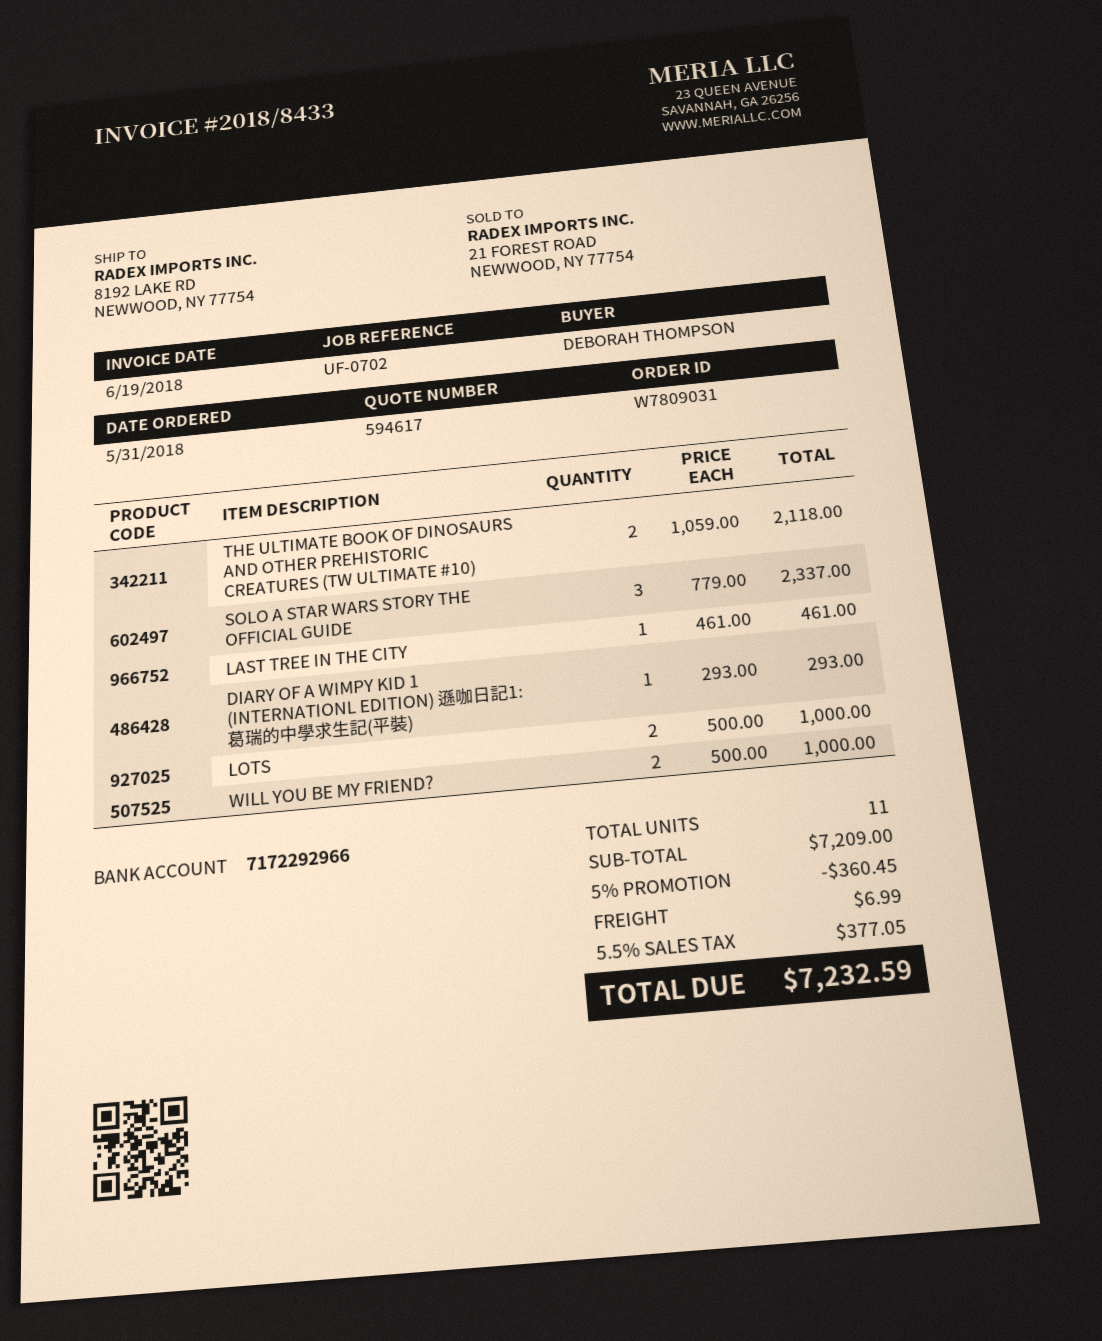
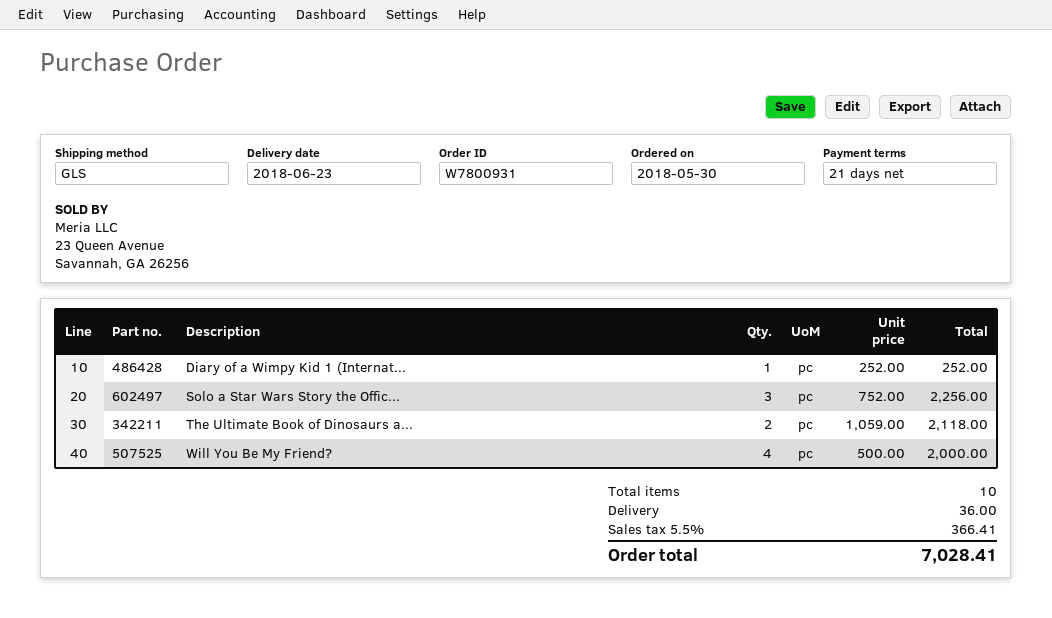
order number: W7809031 -> W7800931
order date: 2018-05-31 -> 2018-05-30
SOLO A STAR WARS STORY THE OFFICIAL GUIDE: 3 x 779.00 = 2337.00 -> 3 x 752.00 = 2256.00
LAST TREE IN THE CITY: 1 x 461.00 = 461.00 -> none
DIARY OF A WIMPY KID 1 (INTERNATIONL EDITION) 遜咖日記1:葛瑞的中學求生記(平裝): 1 x 293.00 = 293.00 -> 1 x 252.00 = 252.00
LOTS: 2 x 500.00 = 1000.00 -> none
WILL YOU BE MY FRIEND?: 2 x 500.00 = 1000.00 -> 4 x 500.00 = 2000.00
total quantity: 11 -> 10
discount: 5% = 360.45 -> none
shipping: 6.99 -> 36.00
tax: 5.5% = 377.05 -> 5.5% = 366.41
total: 7232.59 -> 7028.41

